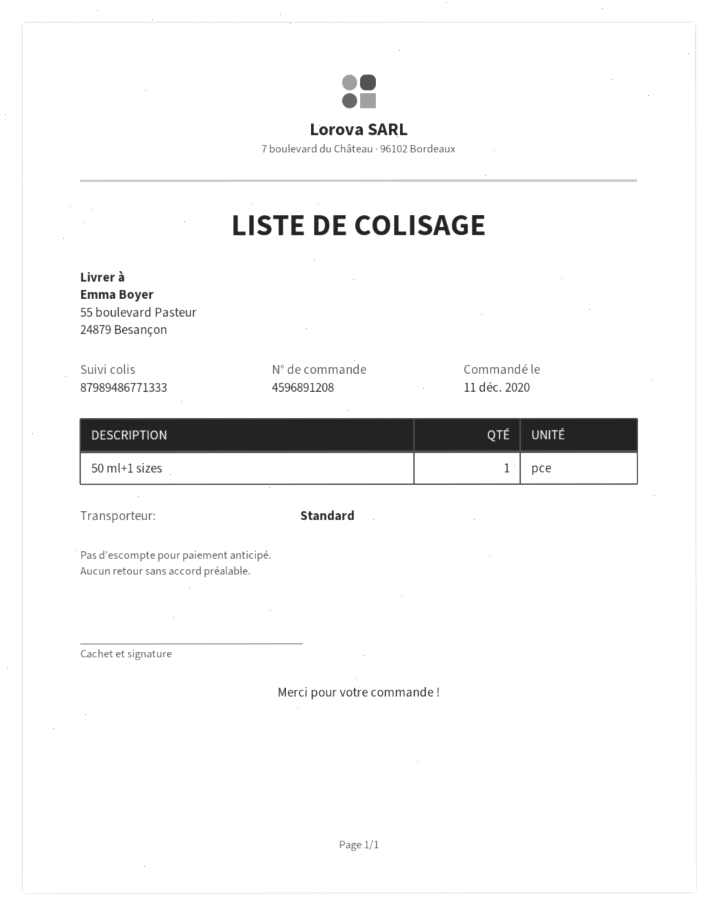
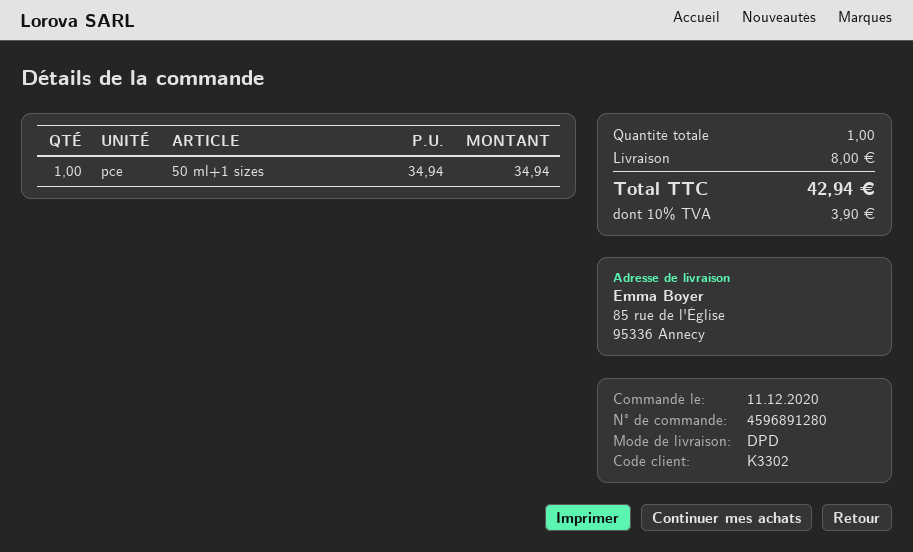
order number: 4596891208 -> 4596891280
shipping method: standard -> DPD
ship to: 55 boulevard Pasteur, 24879 Besançon -> 85 rue de l'Église, 95336 Annecy

